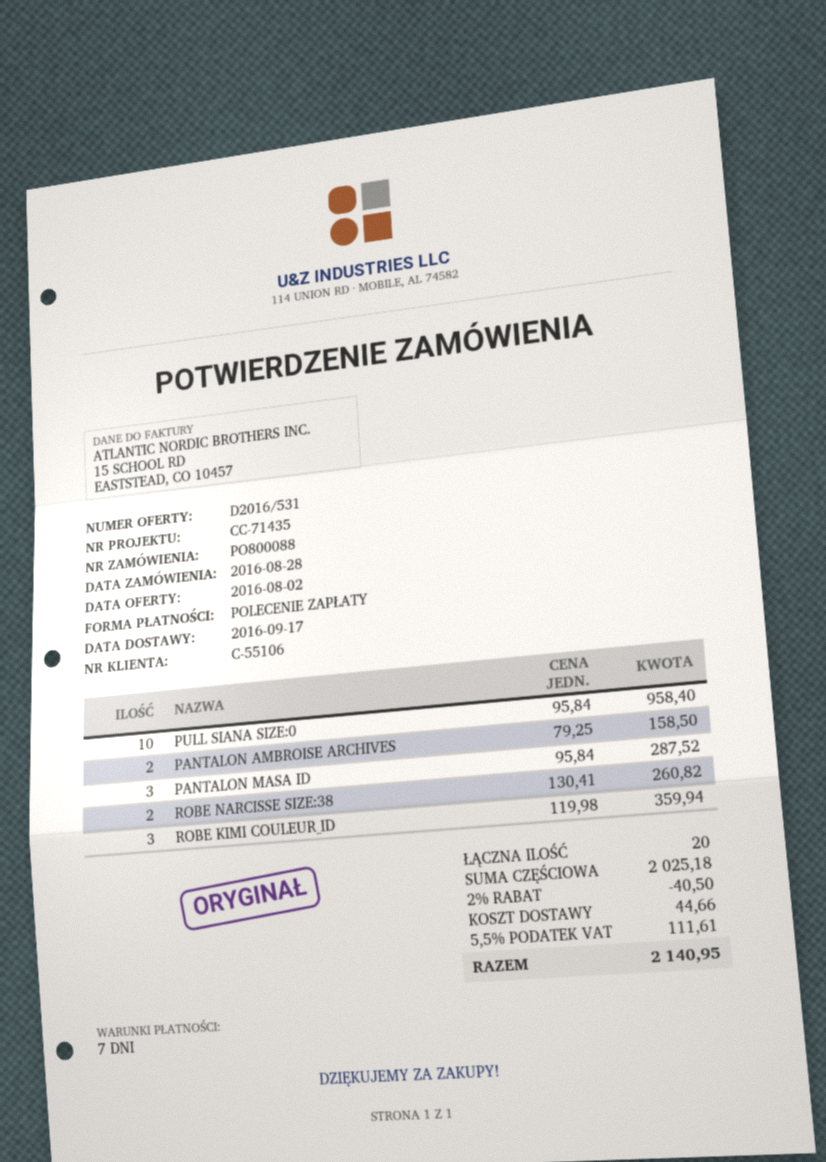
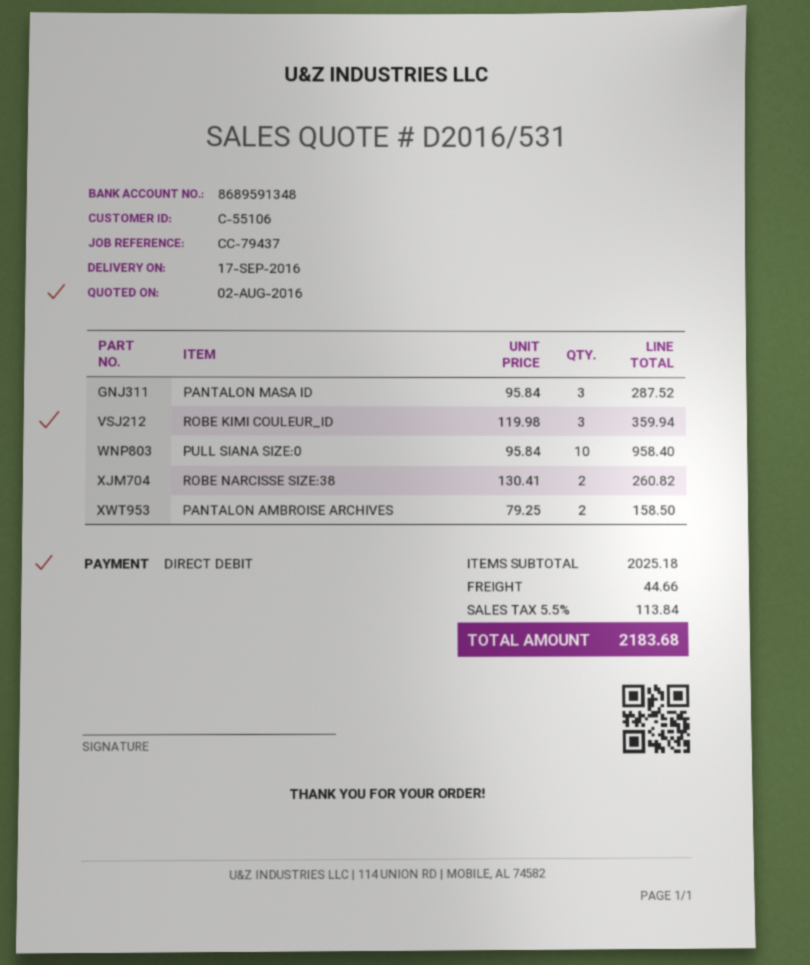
reference: CC-71435 -> CC-79437
discount: 2% = 40.50 -> none
tax: 5.5% = 111.61 -> 5.5% = 113.84
total: 2140.95 -> 2183.68

